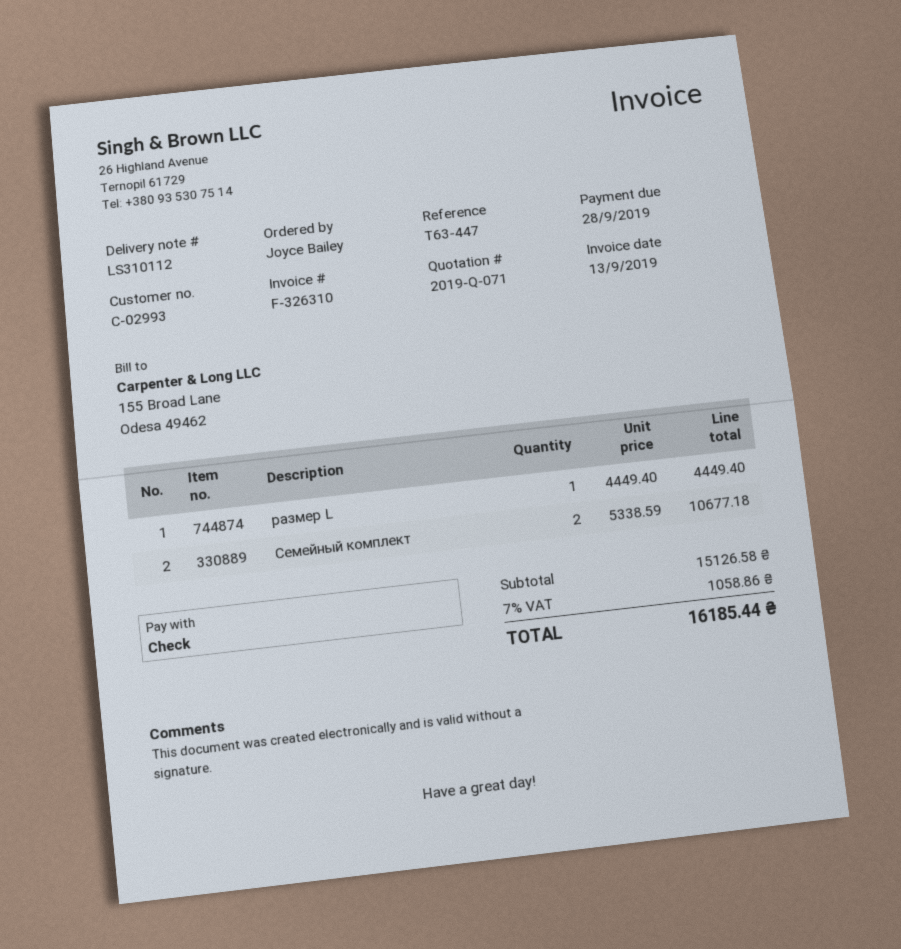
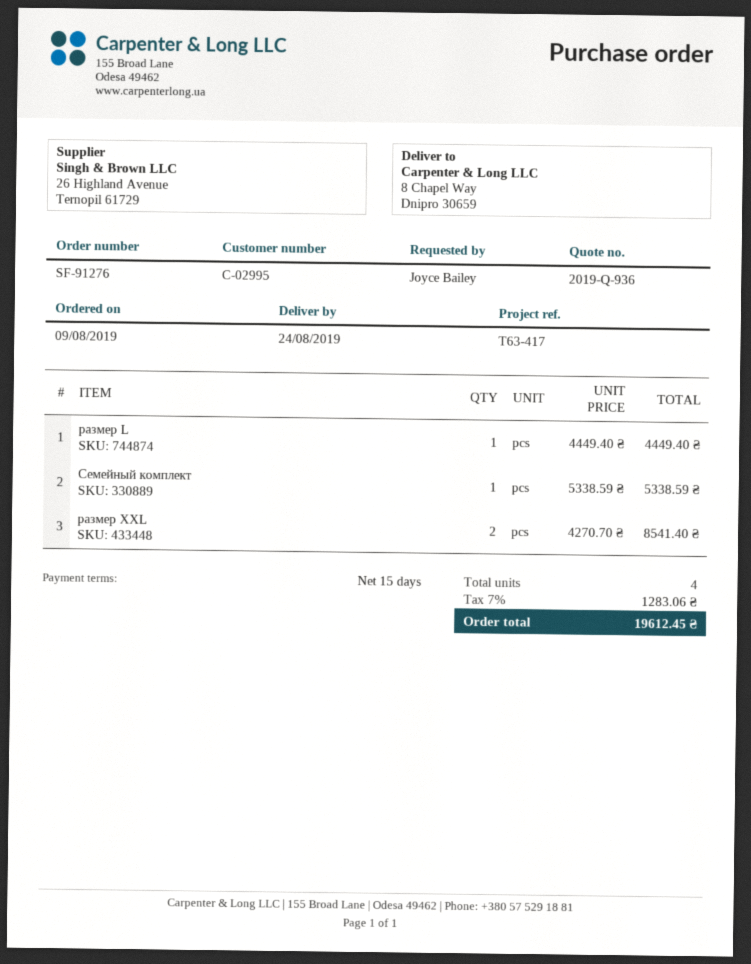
quote number: 2019-Q-071 -> 2019-Q-936
customer number: C-02993 -> C-02995
reference: T63-447 -> T63-417
Семейный комплект: 2 x 5338.59 = 10677.18 -> 1 x 5338.59 = 5338.59
размер XXL: none -> 2 x 4270.70 = 8541.40
tax: 7% = 1058.86 -> 7% = 1283.06
total: 16185.44 -> 19612.45

